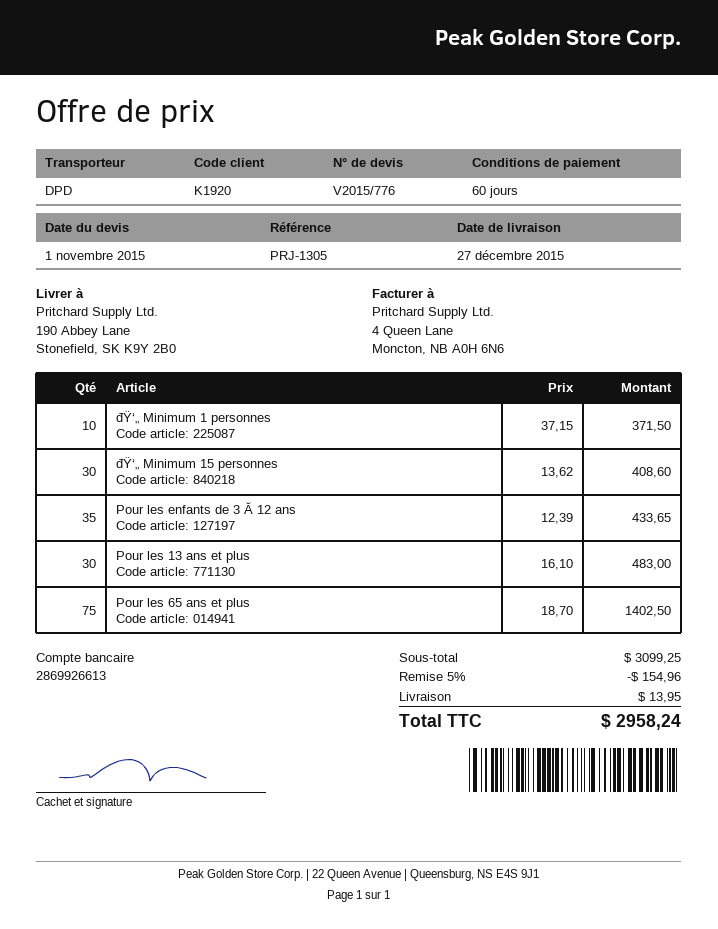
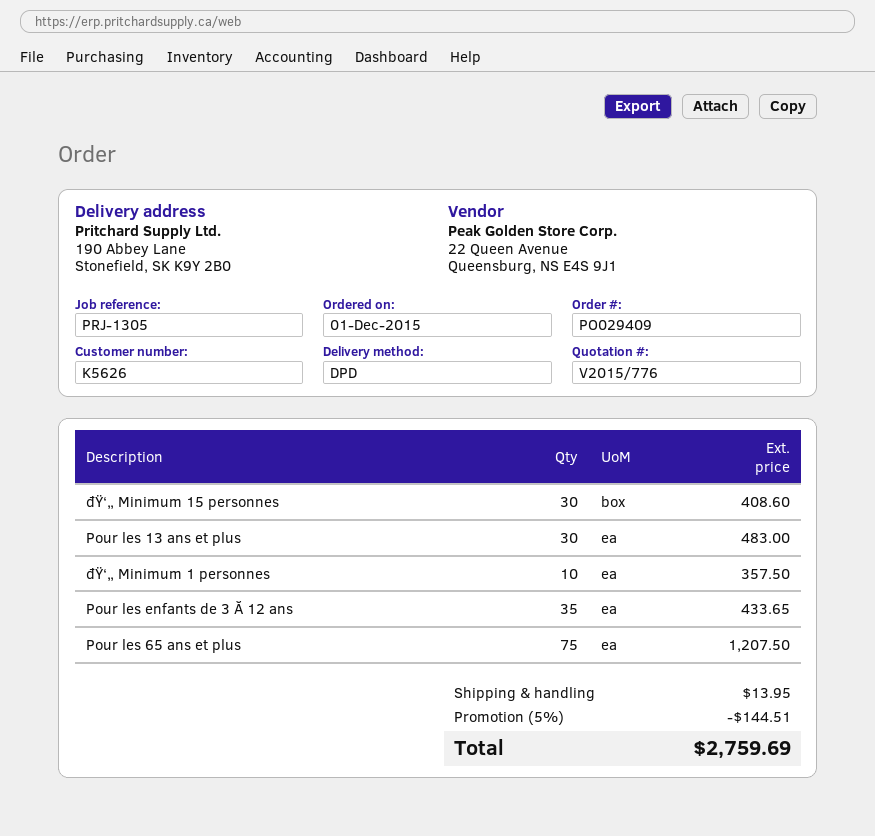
customer number: K1920 -> K5626
đŸ‘„ Minimum 1 personnes: 10 for 371.50 -> 10 for 357.50
Pour les 65 ans et plus: 75 for 1402.50 -> 75 for 1207.50
discount: 5% = 154.96 -> 5% = 144.51
total: 2958.24 -> 2759.69

